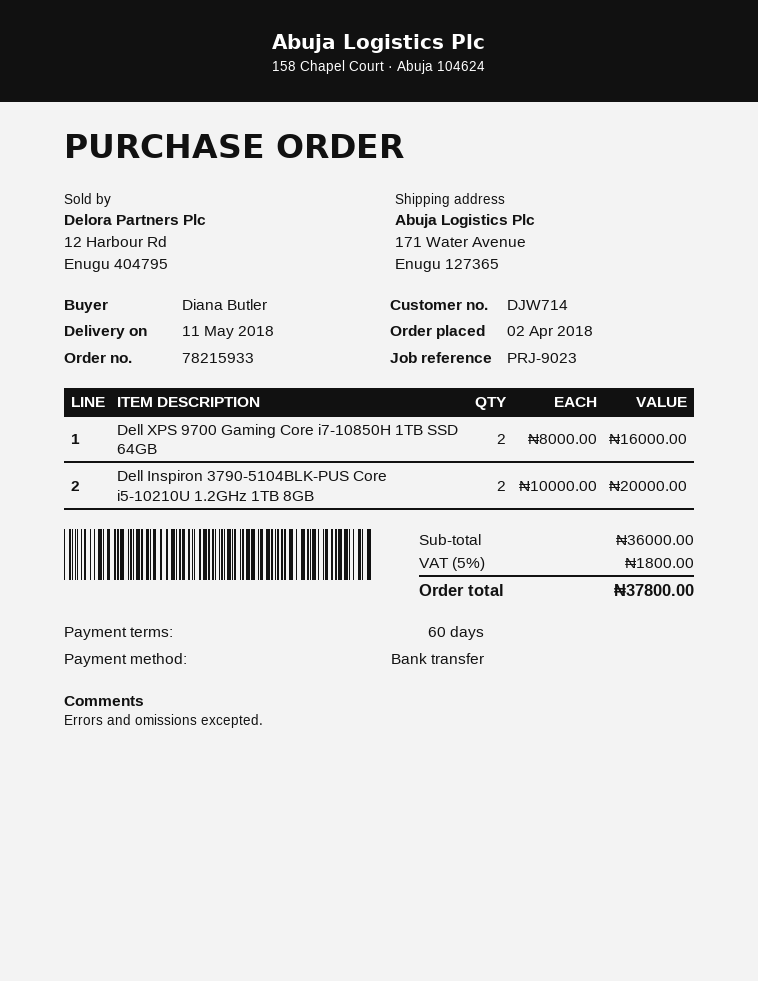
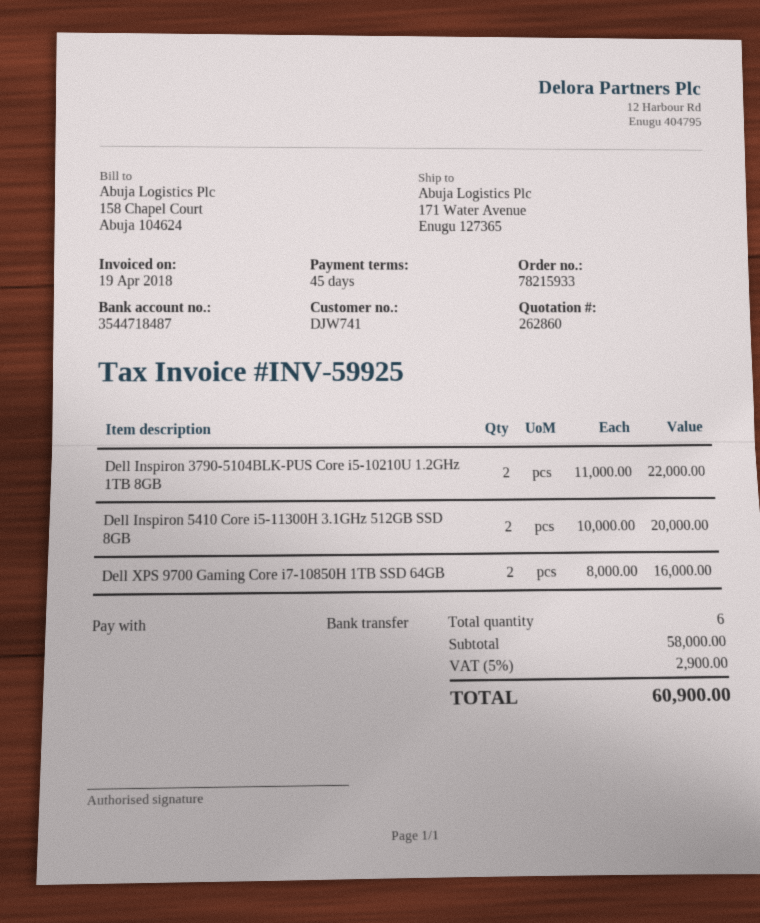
payment terms: 60 days -> 45 days
customer number: DJW714 -> DJW741
Dell Inspiron 3790-5104BLK-PUS Core i5-10210U 1.2GHz 1TB 8GB: 2 x 10000.00 = 20000.00 -> 2 x 11000.00 = 22000.00
Dell Inspiron 5410 Core i5-11300H 3.1GHz 512GB SSD 8GB: none -> 2 x 10000.00 = 20000.00
subtotal: 36000.00 -> 58000.00
tax: 5% = 1800.00 -> 5% = 2900.00
total: 37800.00 -> 60900.00

